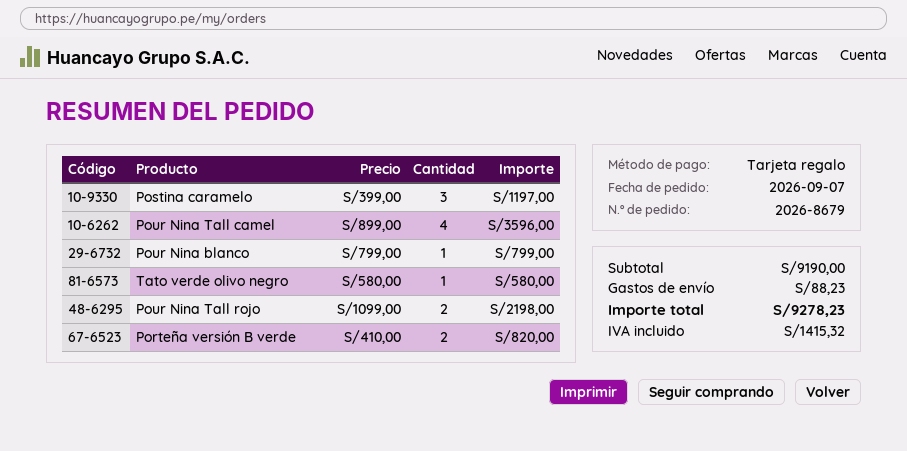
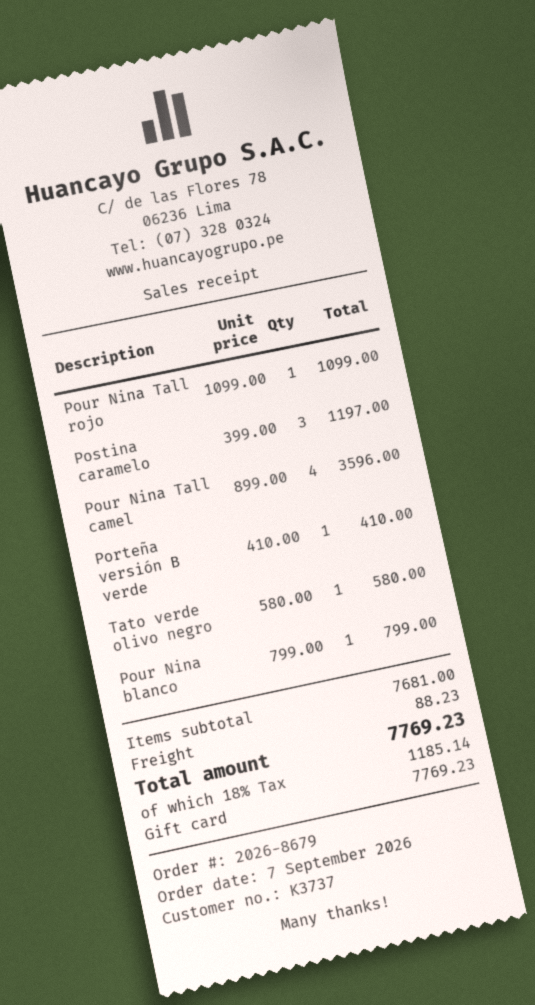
Pour Nina Tall rojo: 2 x 1099.00 = 2198.00 -> 1 x 1099.00 = 1099.00
Porteña versión B verde: 2 x 410.00 = 820.00 -> 1 x 410.00 = 410.00
subtotal: 9190.00 -> 7681.00
tax: 1415.32 -> 1185.14
total: 9278.23 -> 7769.23

